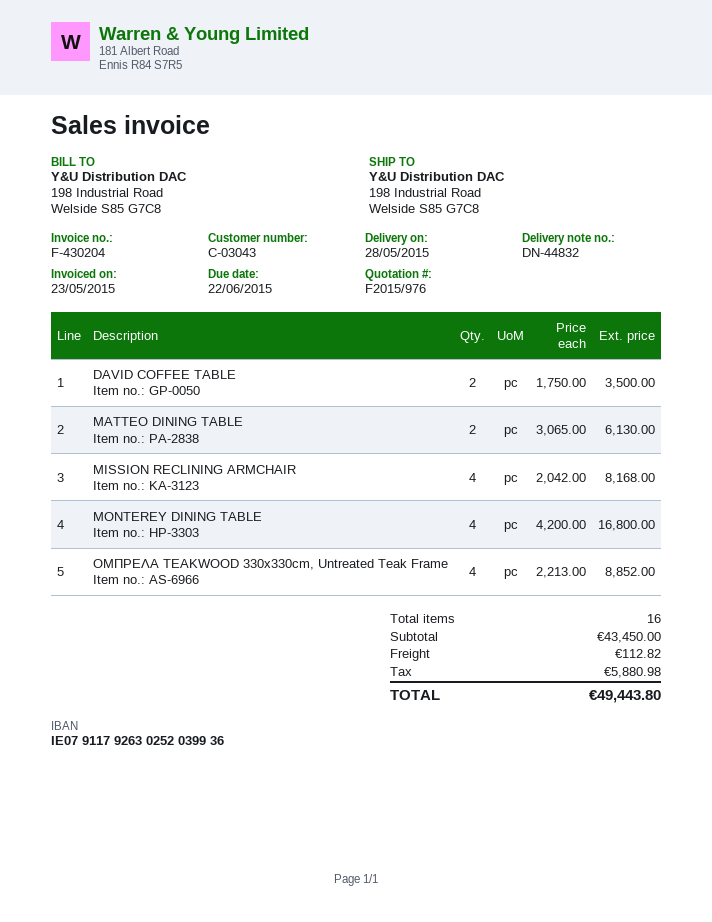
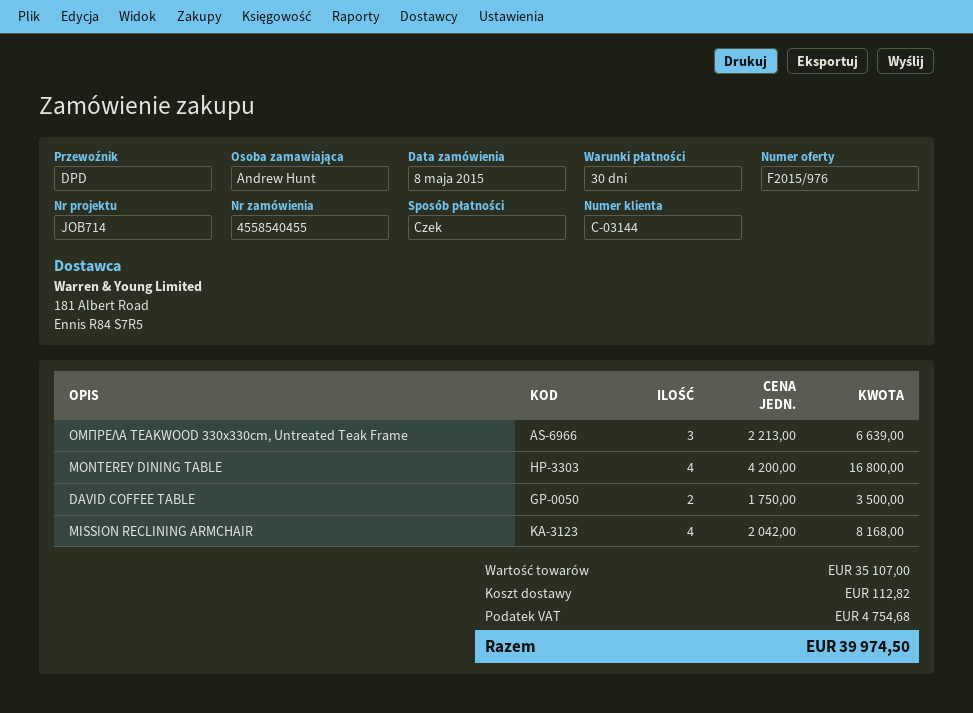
customer number: C-03043 -> C-03144
MATTEO DINING TABLE: 2 x 3065.00 = 6130.00 -> none
ΟΜΠΡΕΛΑ TEAKWOOD 330x330cm, Untreated Teak Frame: 4 x 2213.00 = 8852.00 -> 3 x 2213.00 = 6639.00
subtotal: 43450.00 -> 35107.00
tax: 5880.98 -> 4754.68
total: 49443.80 -> 39974.50

